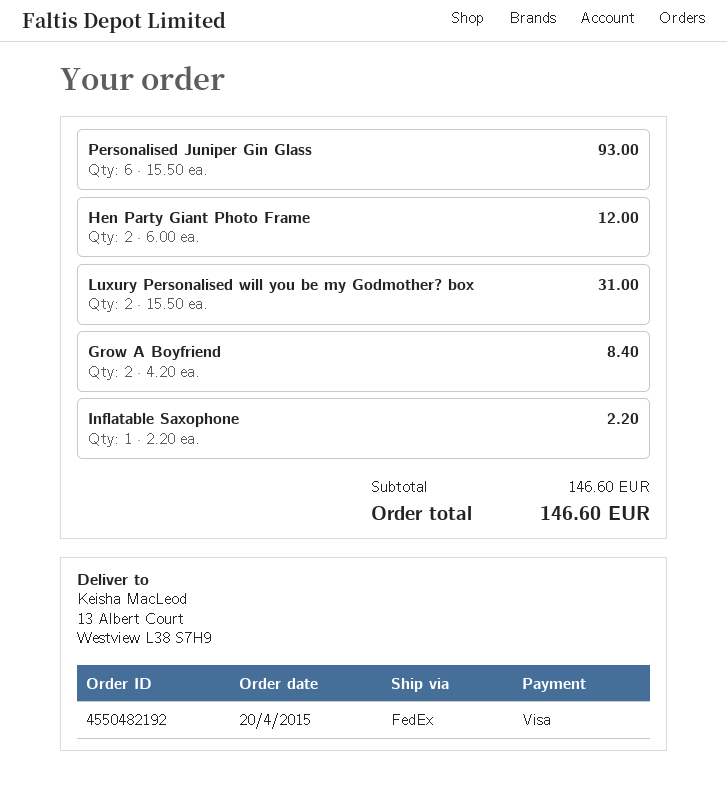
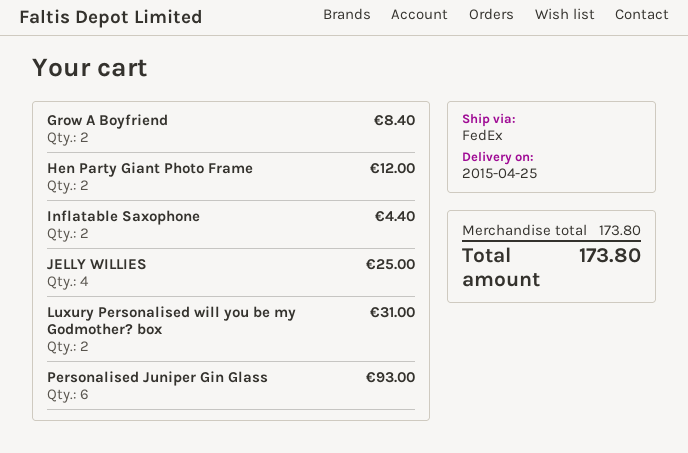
Inflatable Saxophone: 1 for 2.20 -> 2 for 4.40
JELLY WILLIES: none -> 4 for 25.00
subtotal: 146.60 -> 173.80
total: 146.60 -> 173.80

